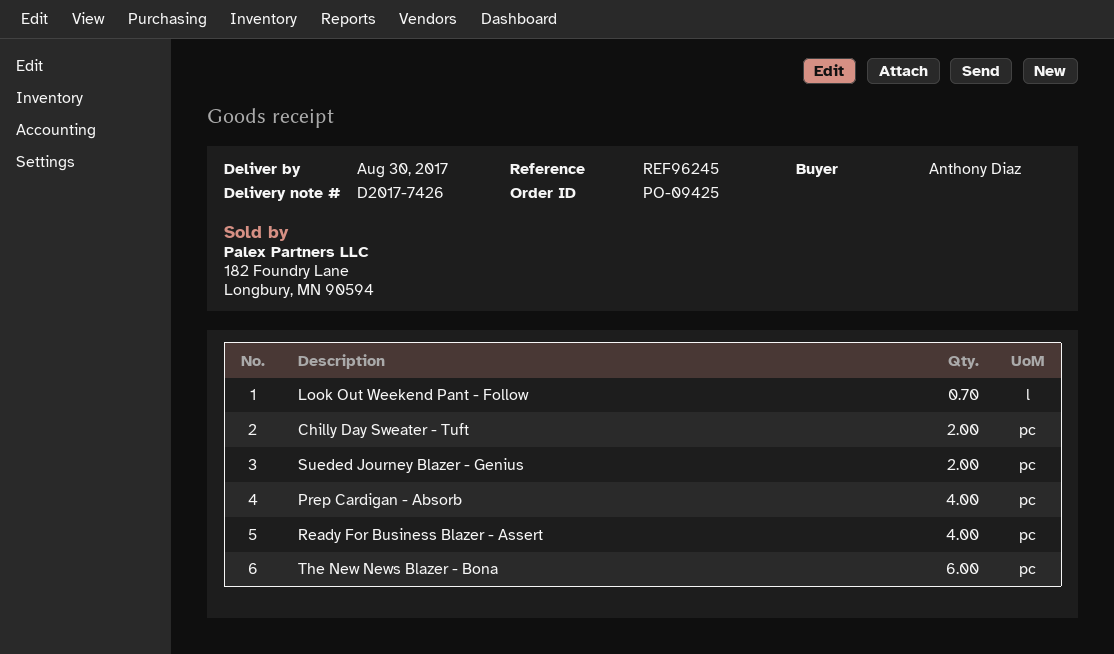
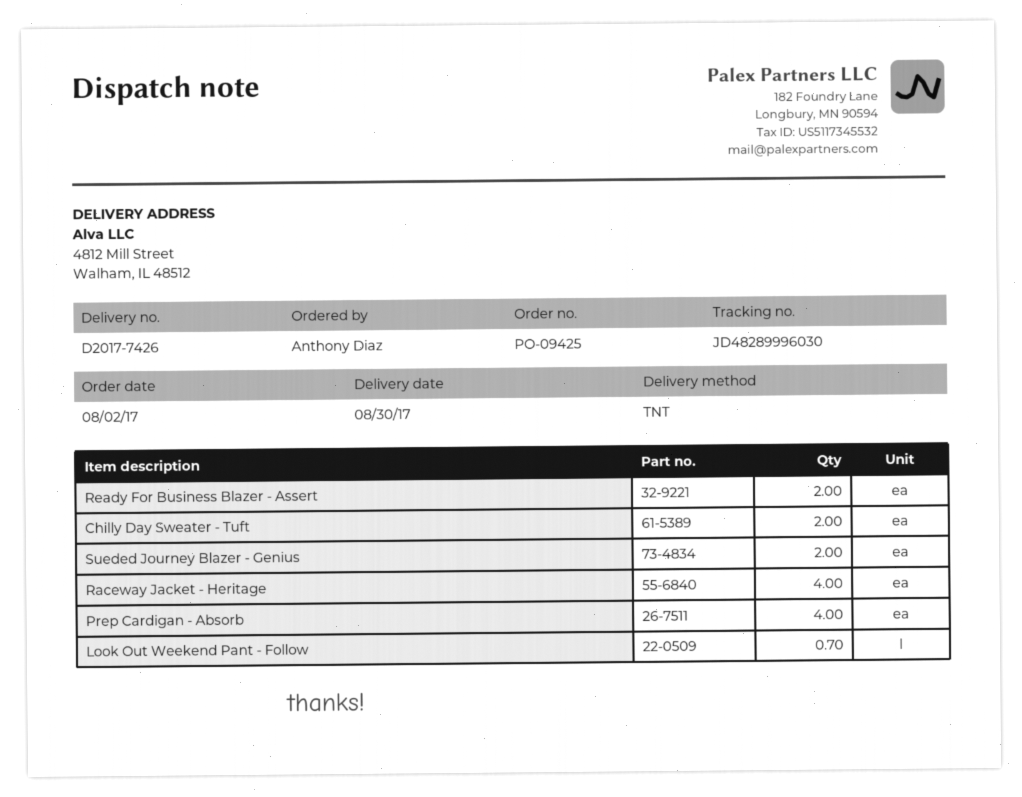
Ready For Business Blazer - Assert: 4 -> 2
The New News Blazer - Bona: 6 -> none
Raceway Jacket - Heritage: none -> 4

